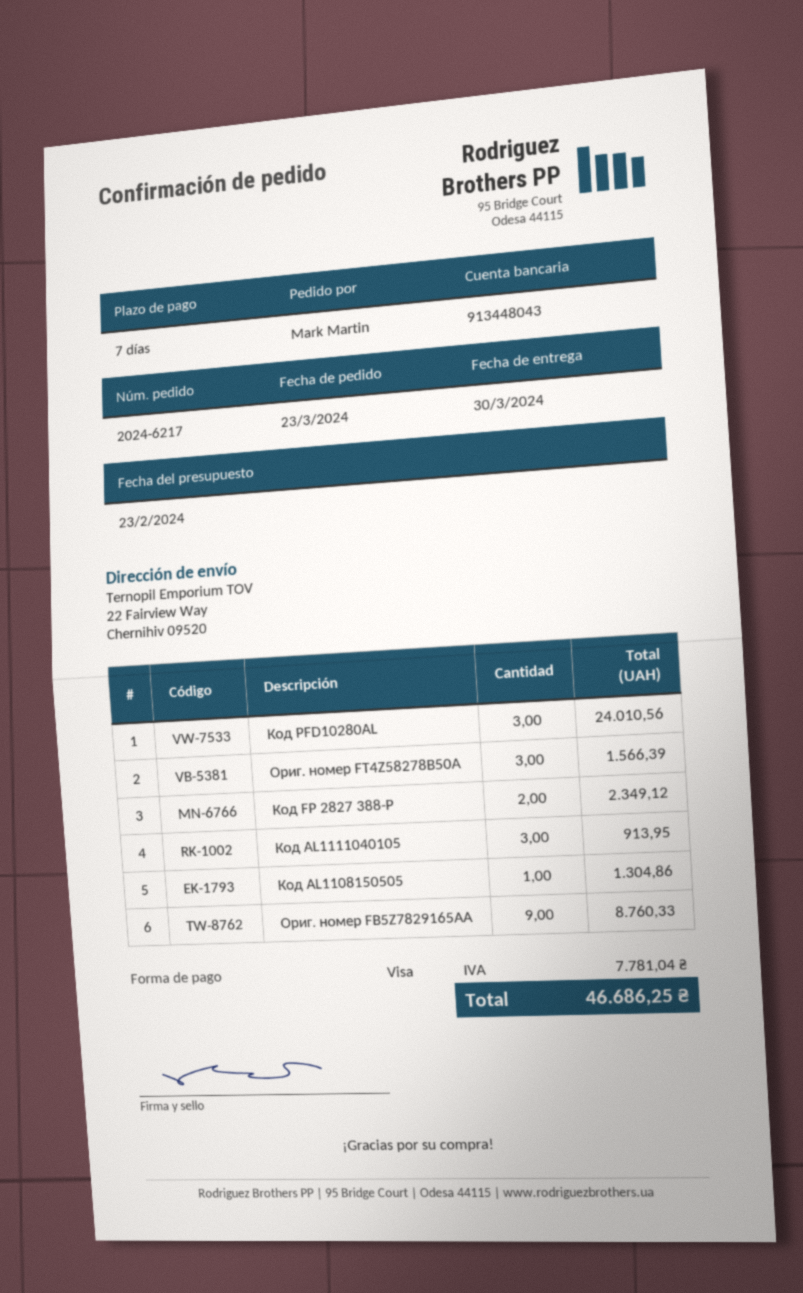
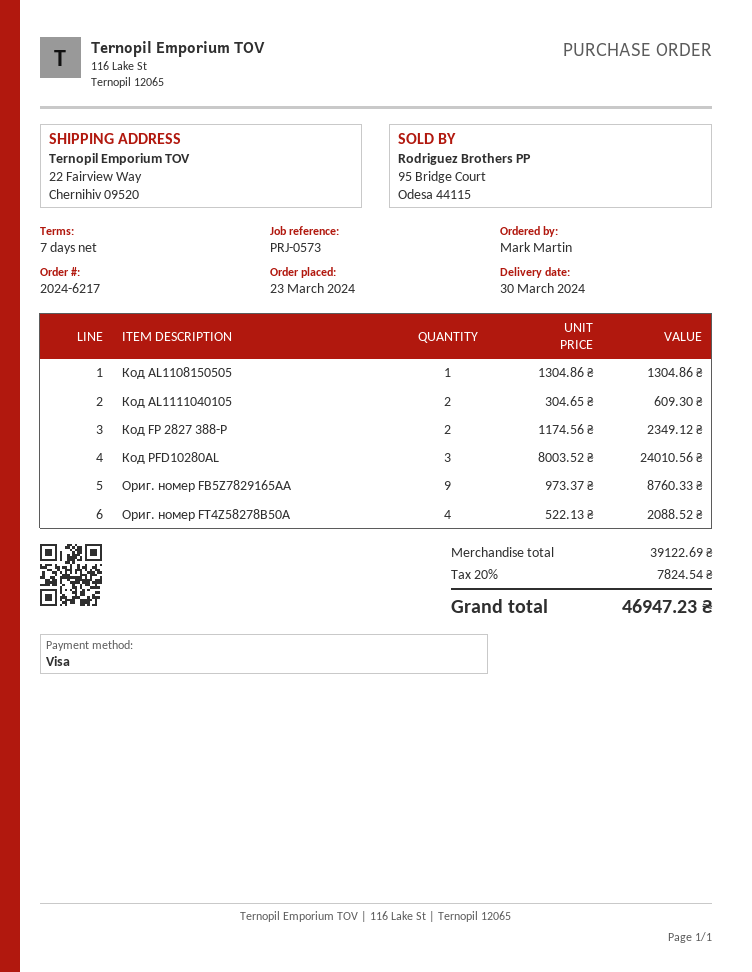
Ориг. номер FT4Z58278B50A: 3 for 1566.39 -> 4 for 2088.52
Код AL1111040105: 3 for 913.95 -> 2 for 609.30
tax: 7781.04 -> 7824.54
total: 46686.25 -> 46947.23

